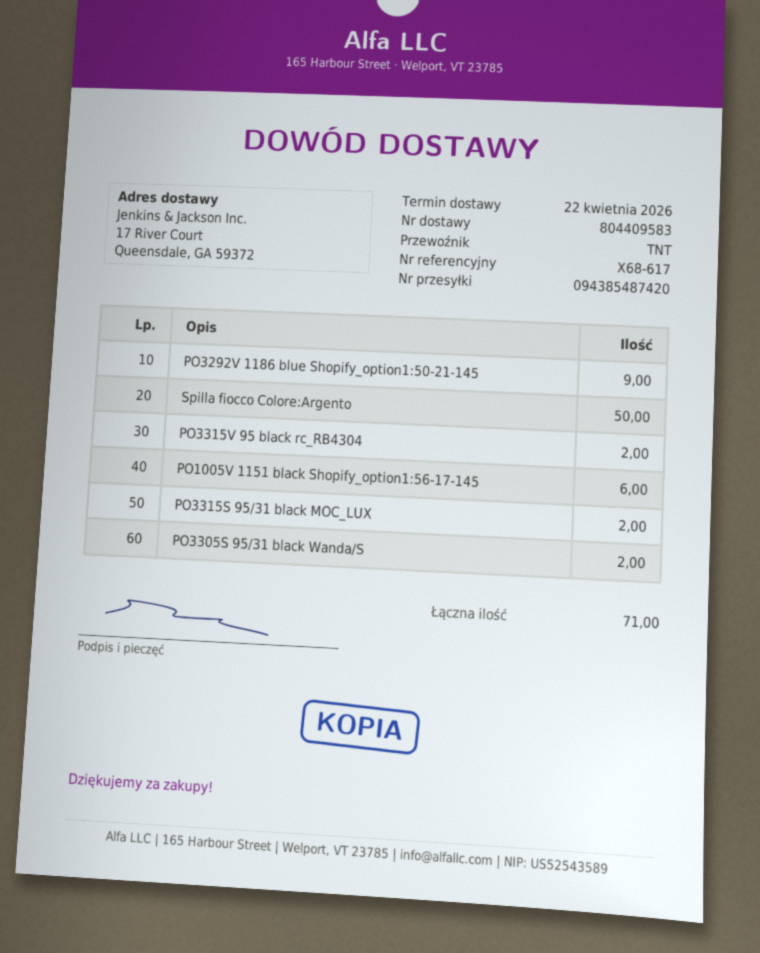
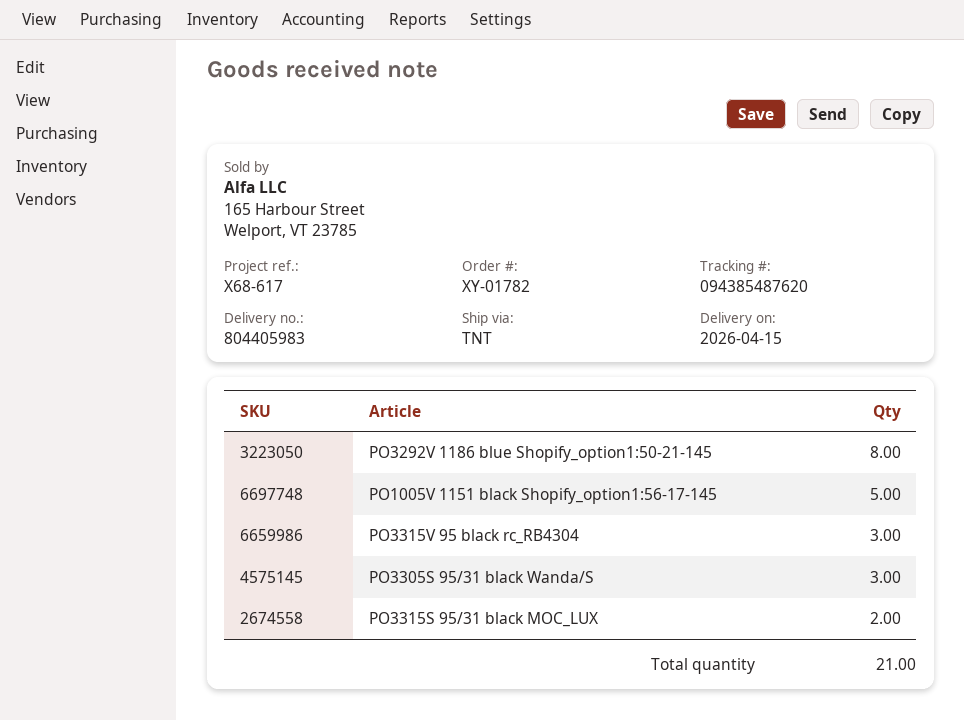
delivery note number: 804409583 -> 804405983
delivery date: 2026-04-22 -> 2026-04-15
tracking number: 094385487420 -> 094385487620
PO3292V 1186 blue Shopify_option1:50-21-145: 9 -> 8
Spilla fiocco Colore:Argento: 50 -> none
PO3315V 95 black rc_RB4304: 2 -> 3
PO1005V 1151 black Shopify_option1:56-17-145: 6 -> 5
PO3305S 95/31 black Wanda/S: 2 -> 3
total quantity: 71 -> 21

